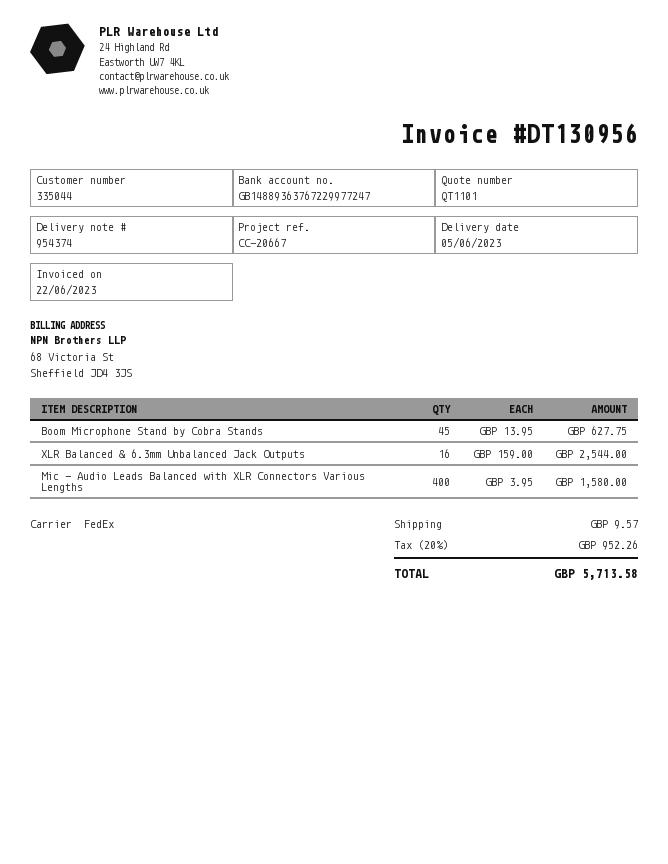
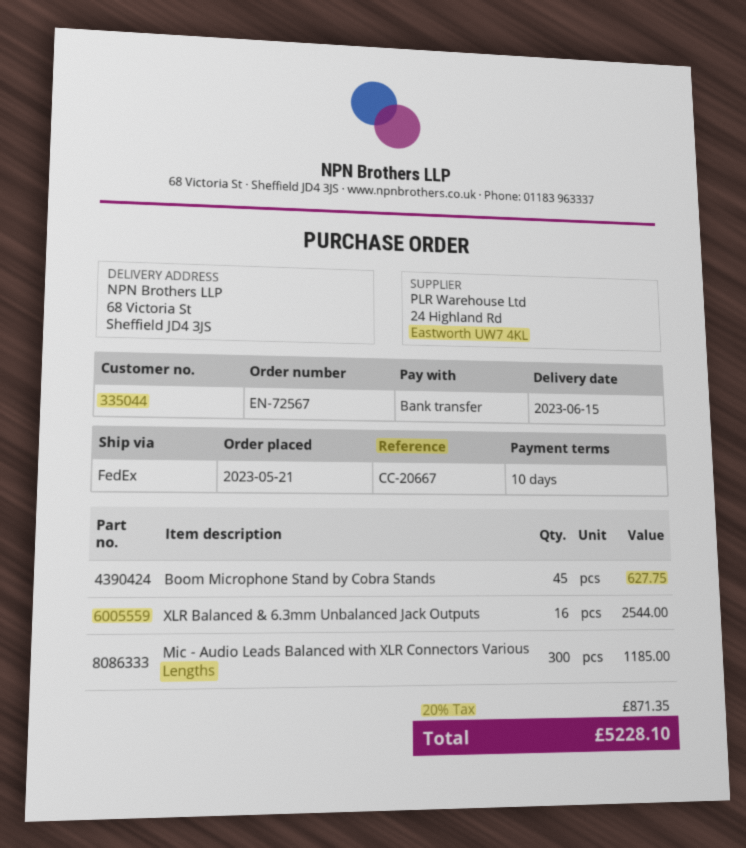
delivery date: 2023-06-05 -> 2023-06-15
Mic - Audio Leads Balanced with XLR Connectors Various Lengths: 400 for 1580.00 -> 300 for 1185.00
shipping: 9.57 -> none
tax: 20% = 952.26 -> 20% = 871.35
total: 5713.58 -> 5228.10

